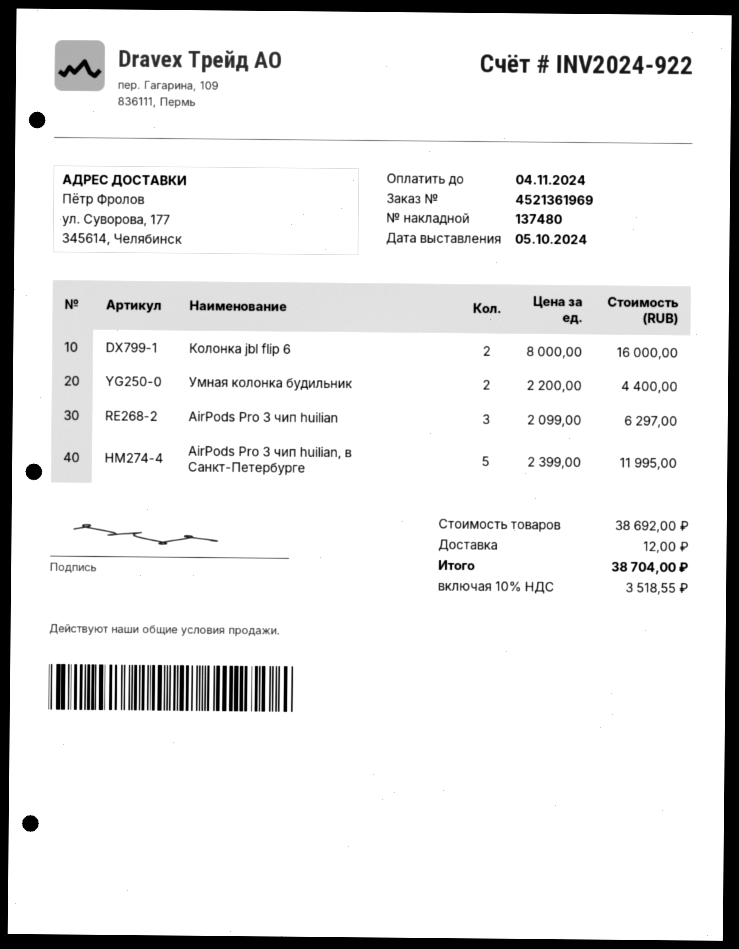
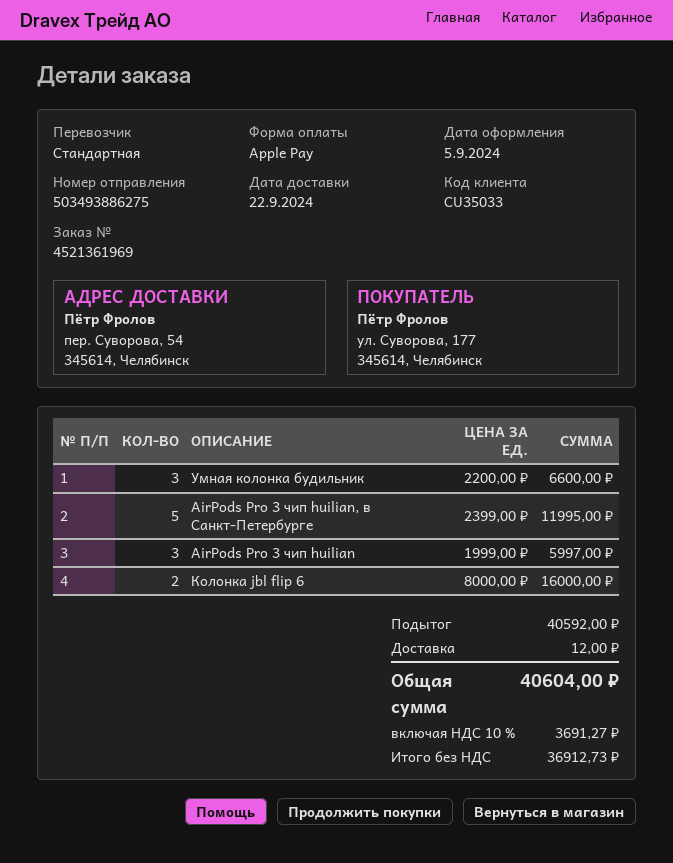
ship to: ул. Суворова, 177, 345614, Челябинск -> пер. Суворова, 54, 345614, Челябинск
Умная колонка будильник: 2 x 2200.00 = 4400.00 -> 3 x 2200.00 = 6600.00
AirPods Pro 3 чип huilian: 3 x 2099.00 = 6297.00 -> 3 x 1999.00 = 5997.00
subtotal: 38692.00 -> 40592.00
tax: 10% = 3518.55 -> 10% = 3691.27
total: 38704.00 -> 40604.00

